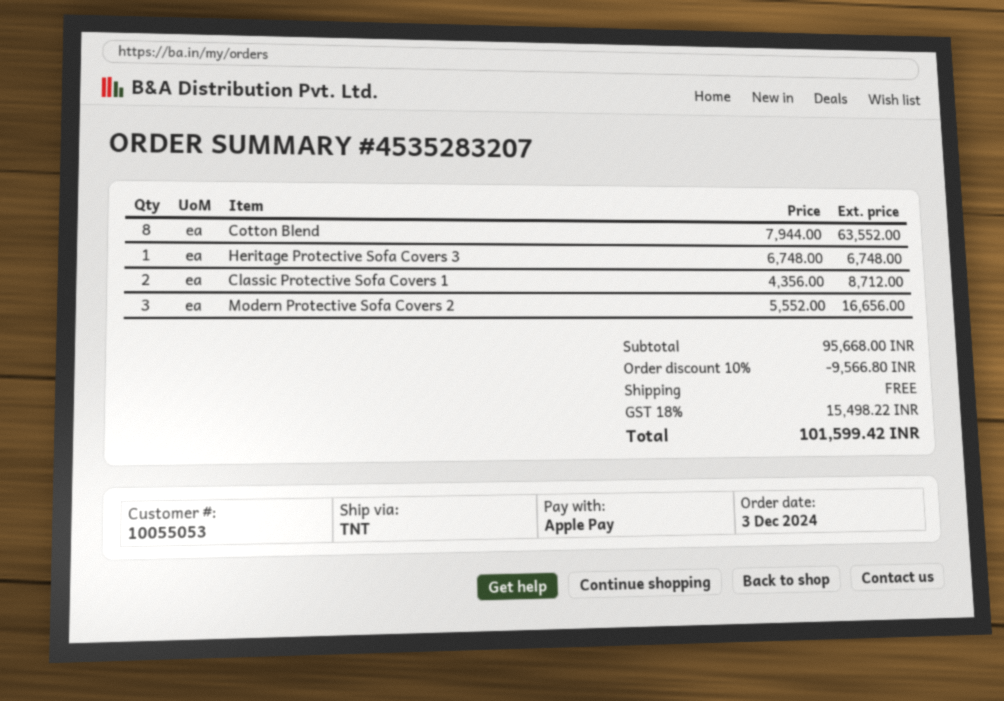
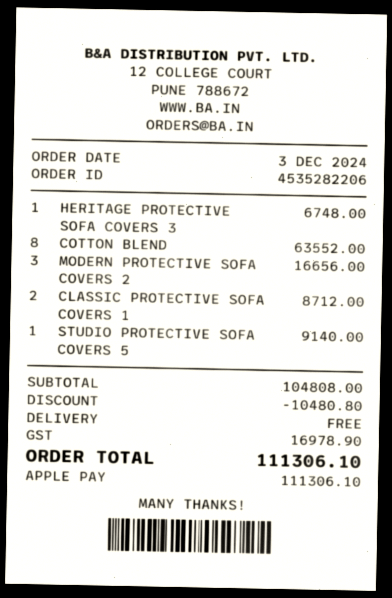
order number: 4535283207 -> 4535282206
STUDIO PROTECTIVE SOFA COVERS 5: none -> 1 for 9140.00
subtotal: 95668.00 -> 104808.00
discount: 9566.80 -> 10480.80
tax: 15498.22 -> 16978.90
total: 101599.42 -> 111306.10

